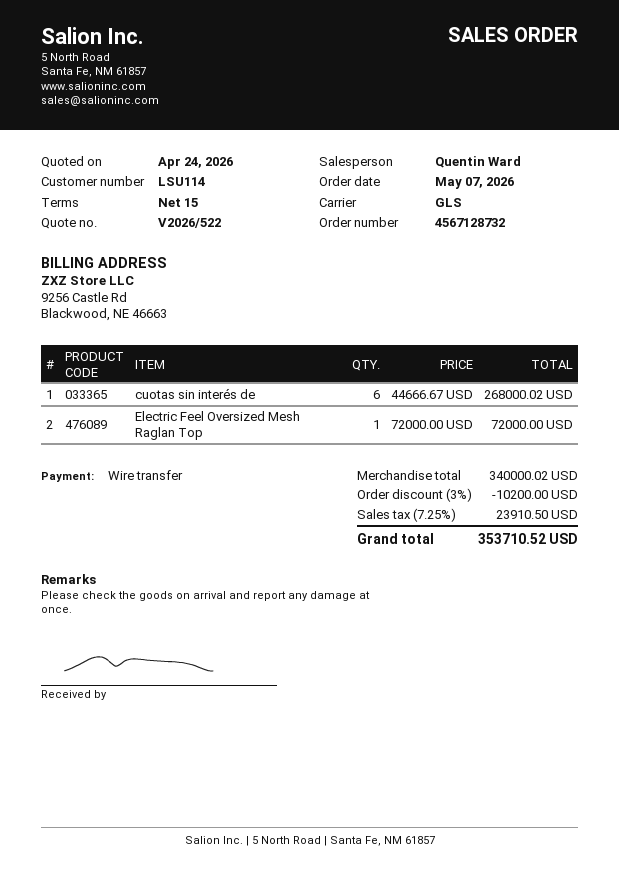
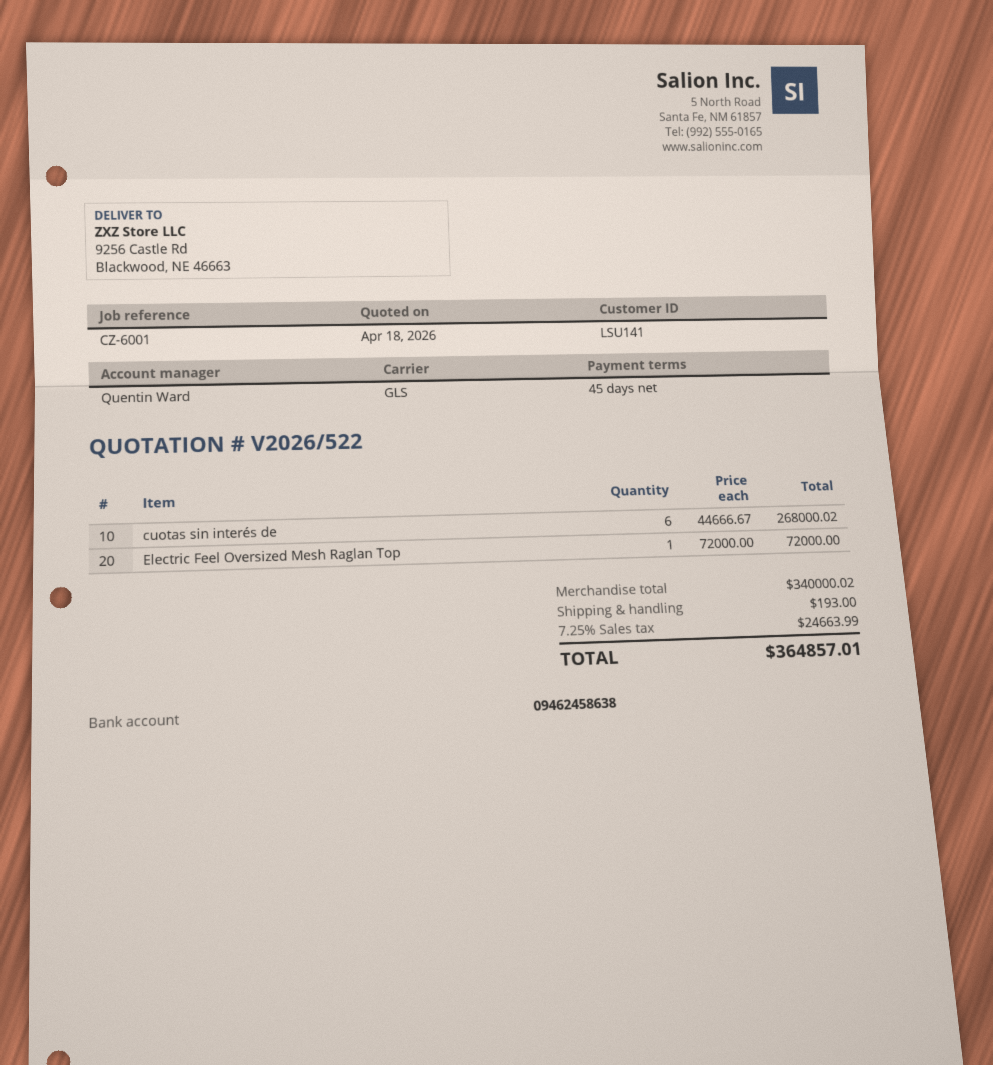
quote date: 2026-04-24 -> 2026-04-18
payment terms: 15 days -> 45 days
customer number: LSU114 -> LSU141
discount: 3% = 10200.00 -> none
shipping: none -> 193.00
tax: 7.25% = 23910.50 -> 7.25% = 24663.99
total: 353710.52 -> 364857.01

